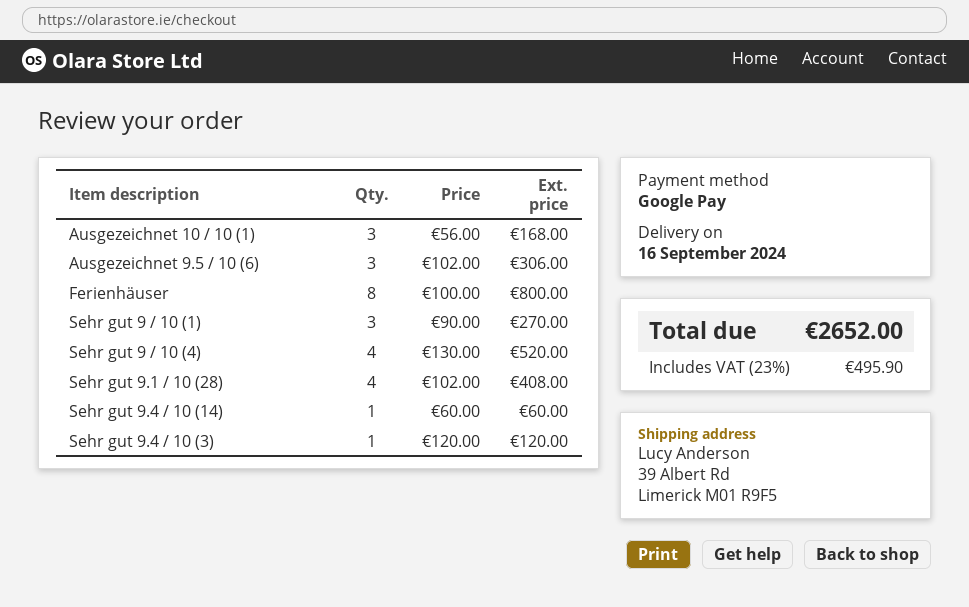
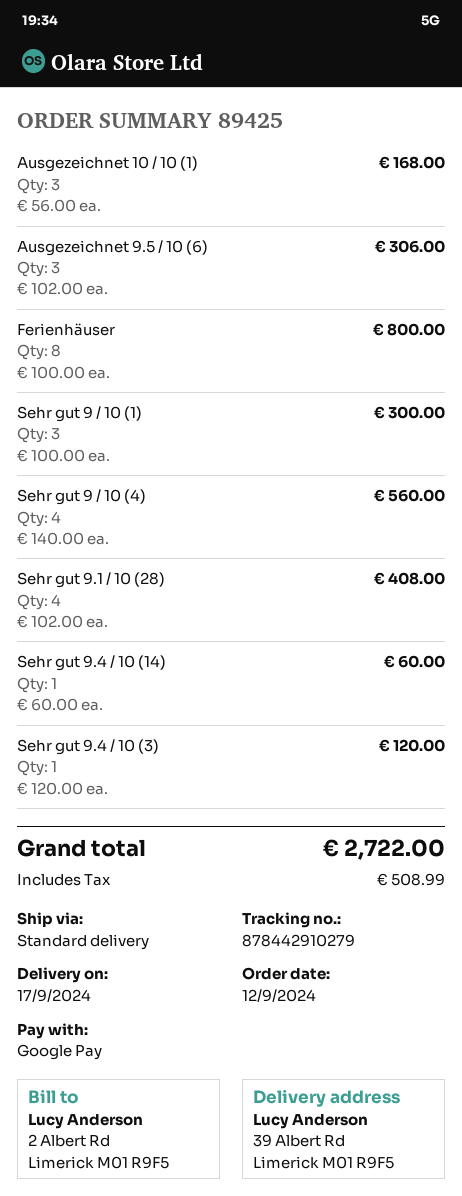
delivery date: 2024-09-16 -> 2024-09-17
Sehr gut 9 / 10 (1): 3 x 90.00 = 270.00 -> 3 x 100.00 = 300.00
Sehr gut 9 / 10 (4): 4 x 130.00 = 520.00 -> 4 x 140.00 = 560.00
tax: 495.90 -> 508.99
total: 2652.00 -> 2722.00

